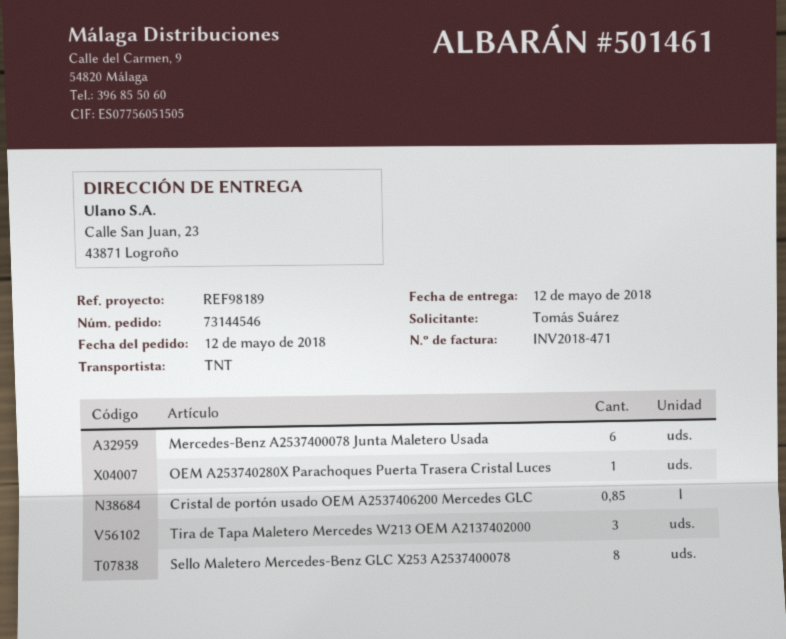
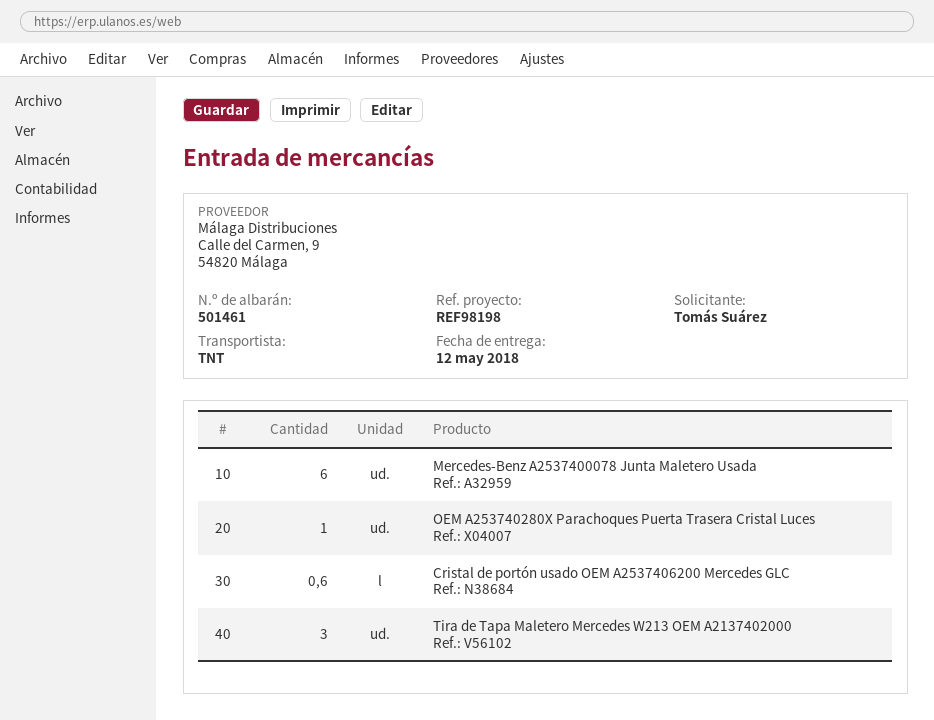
reference: REF98189 -> REF98198
Cristal de portón usado OEM A2537406200 Mercedes GLC: 0.85 -> 0.6
Sello Maletero Mercedes-Benz GLC X253 A2537400078: 8 -> none

